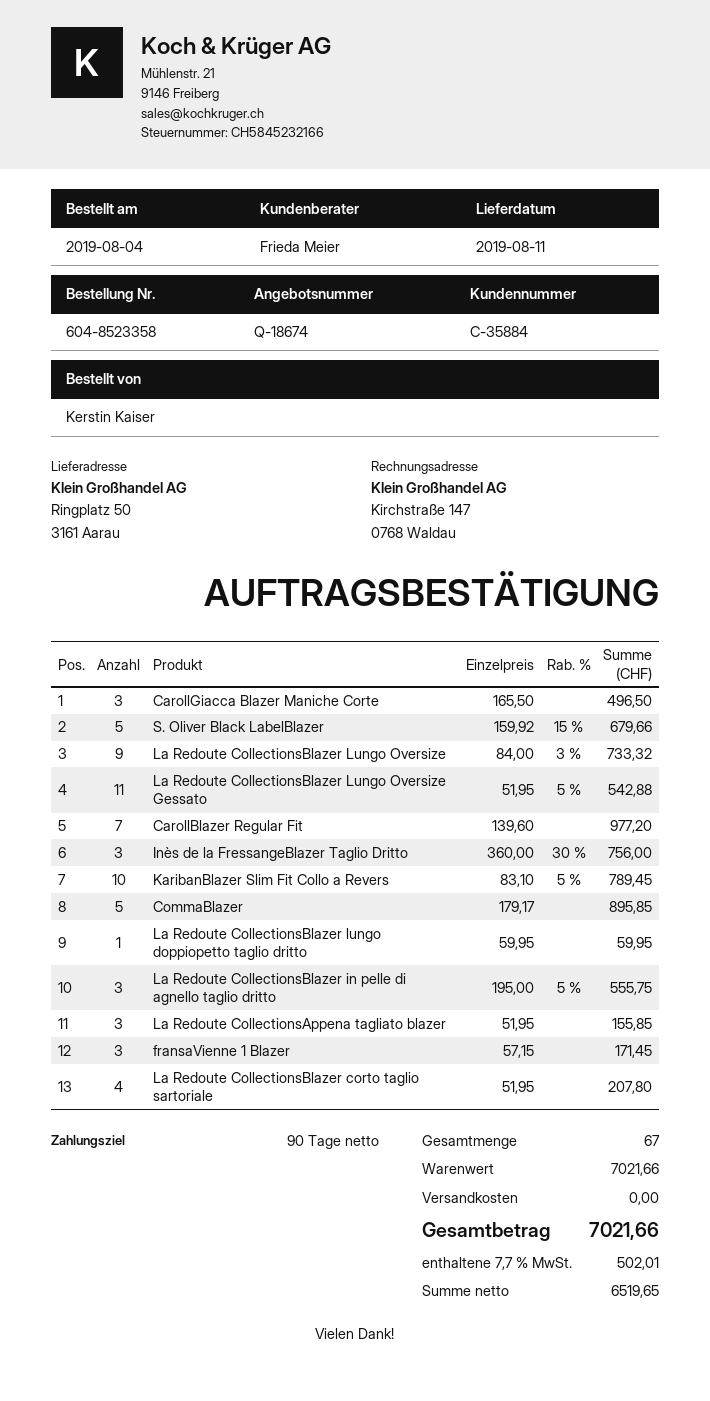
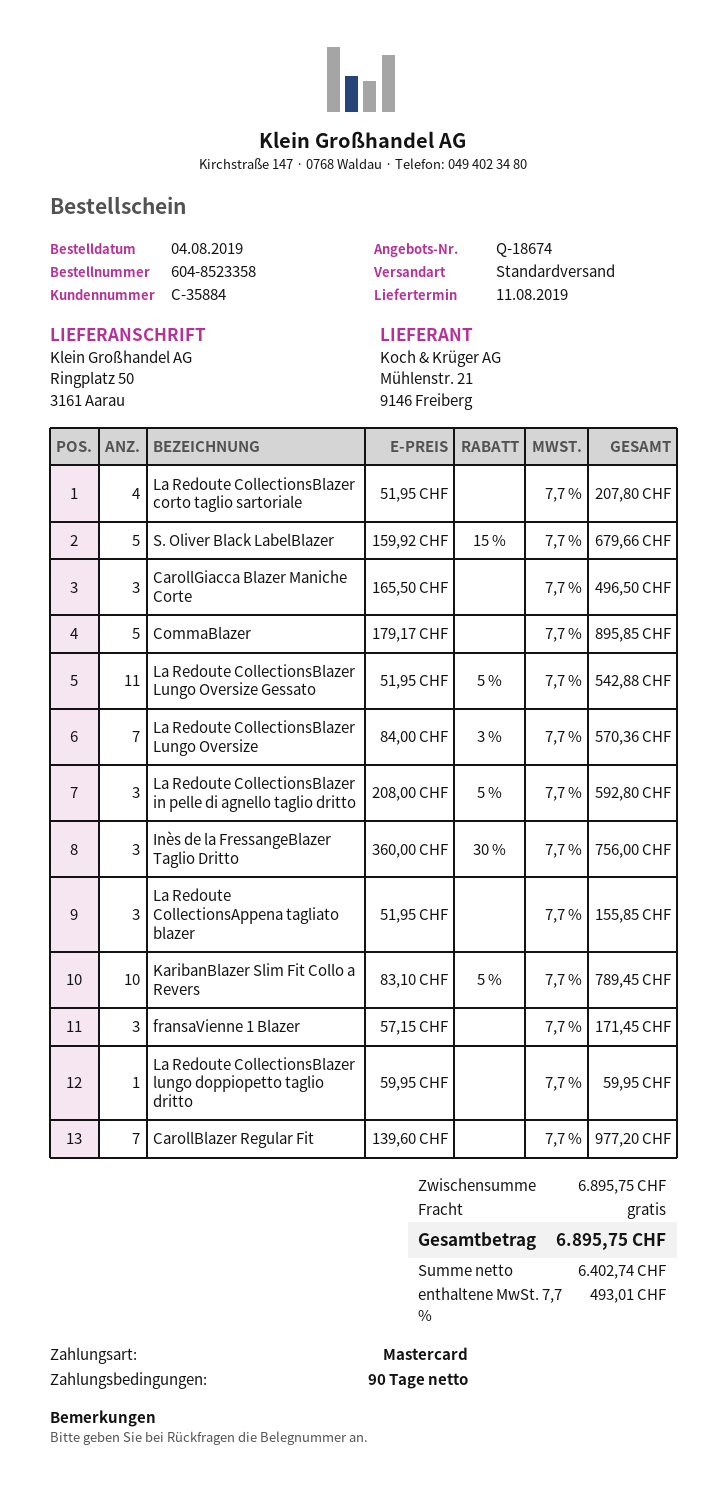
La Redoute CollectionsBlazer Lungo Oversize: 9 x 84.00 - 3% = 733.32 -> 7 x 84.00 - 3% = 570.36
La Redoute CollectionsBlazer in pelle di agnello taglio dritto: 3 x 195.00 - 5% = 555.75 -> 3 x 208.00 - 5% = 592.80
subtotal: 7021.66 -> 6895.75
net: 6519.65 -> 6402.74
tax: 7.7% = 502.01 -> 7.7% = 493.01
total: 7021.66 -> 6895.75

